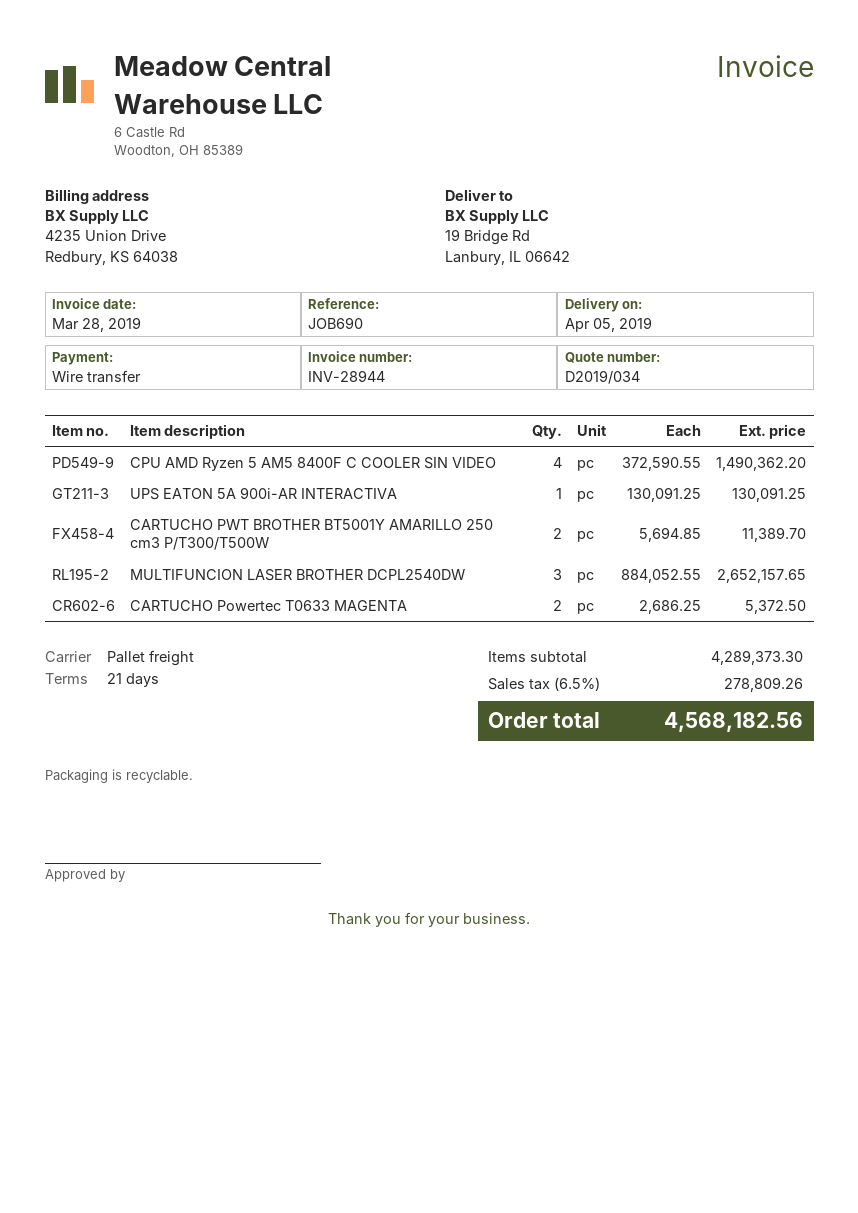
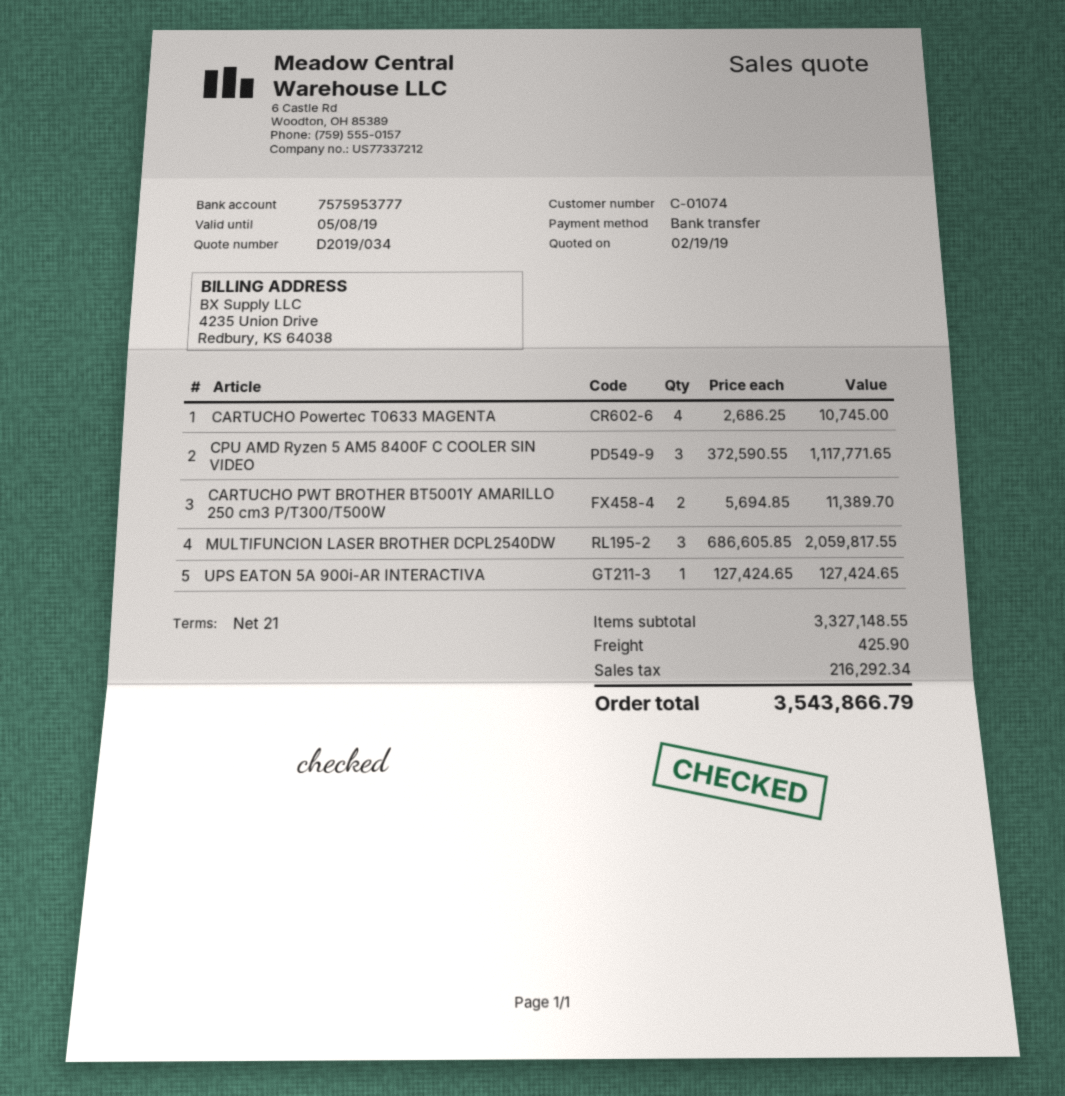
CPU AMD Ryzen 5 AM5 8400F C COOLER SIN VIDEO: 4 x 372590.55 = 1490362.20 -> 3 x 372590.55 = 1117771.65
UPS EATON 5A 900i-AR INTERACTIVA: 1 x 130091.25 = 130091.25 -> 1 x 127424.65 = 127424.65
MULTIFUNCION LASER BROTHER DCPL2540DW: 3 x 884052.55 = 2652157.65 -> 3 x 686605.85 = 2059817.55
CARTUCHO Powertec T0633 MAGENTA: 2 x 2686.25 = 5372.50 -> 4 x 2686.25 = 10745.00
subtotal: 4289373.30 -> 3327148.55
shipping: none -> 425.90
tax: 278809.26 -> 216292.34
total: 4568182.56 -> 3543866.79

